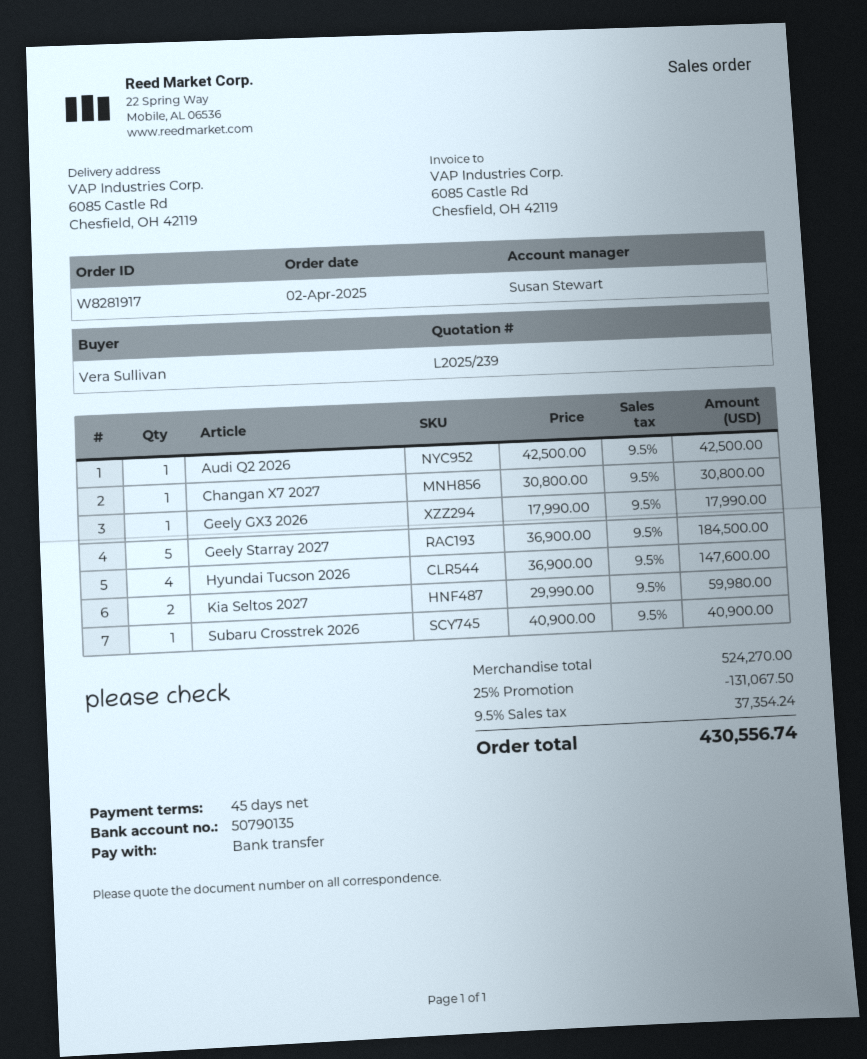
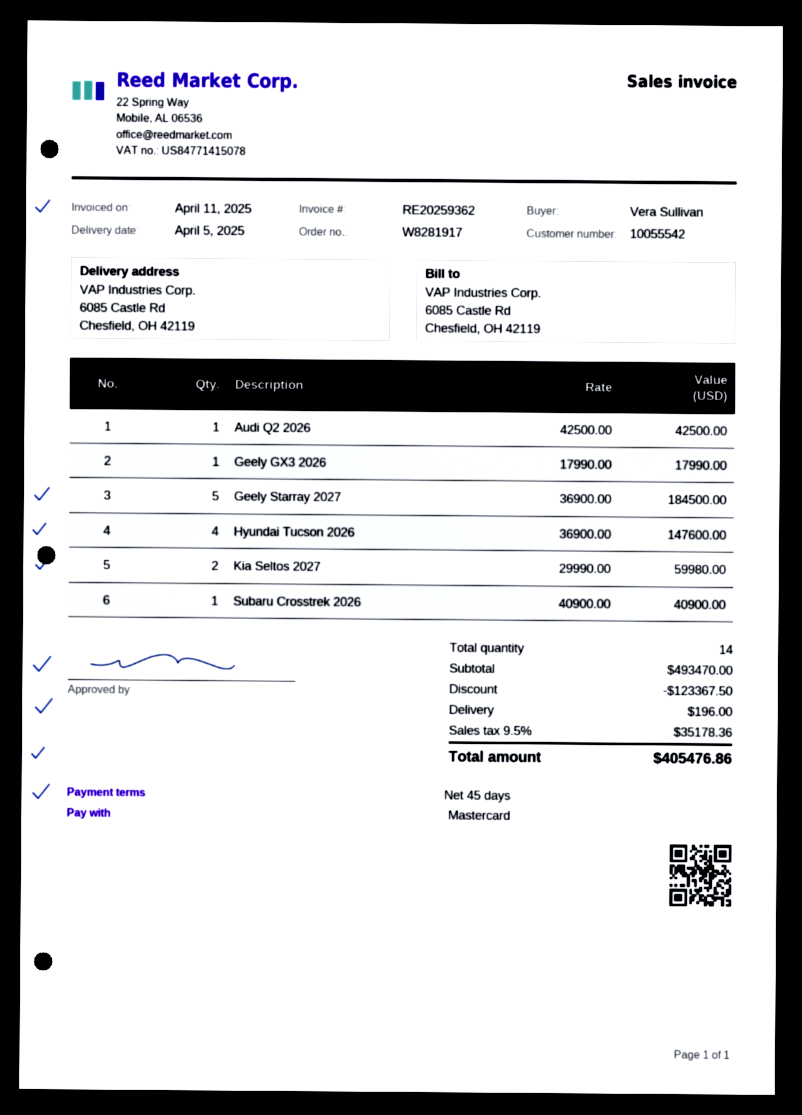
payment method: bank transfer -> Mastercard
Changan X7 2027: 1 x 30800.00 = 30800.00 -> none
subtotal: 524270.00 -> 493470.00
discount: 131067.50 -> 123367.50
shipping: none -> 196.00
tax: 9.5% = 37354.24 -> 9.5% = 35178.36
total: 430556.74 -> 405476.86

